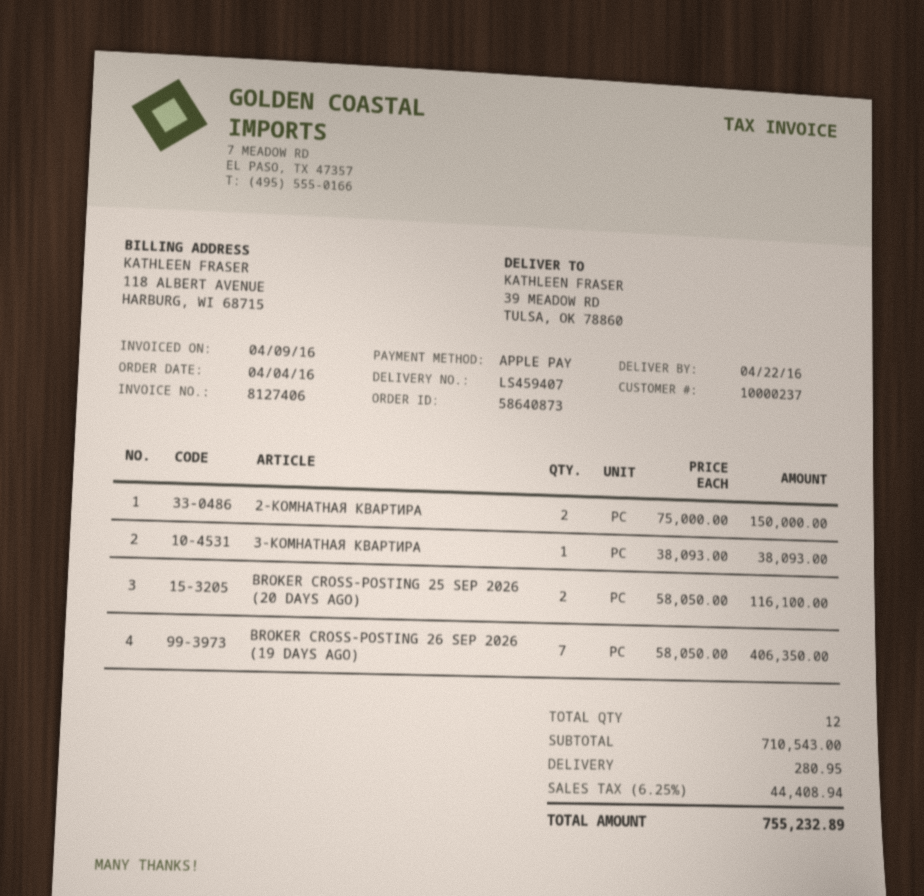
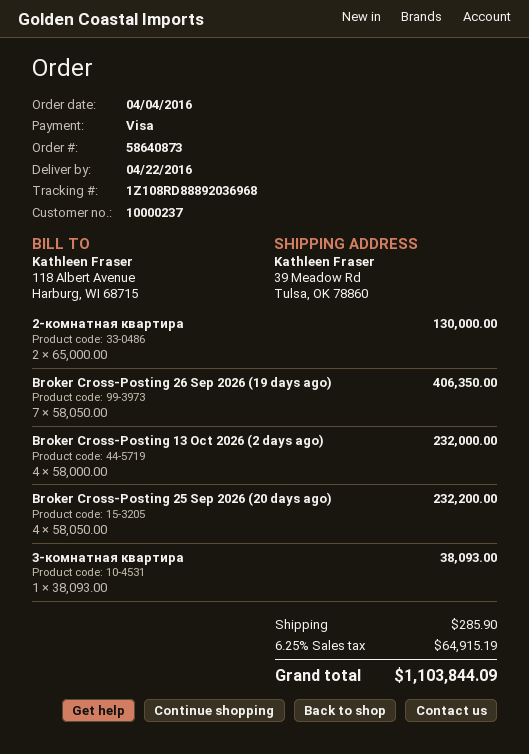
payment method: Apple Pay -> Visa
2-КОМНАТНАЯ КВАРТИРА: 2 x 75000.00 = 150000.00 -> 2 x 65000.00 = 130000.00
BROKER CROSS-POSTING 25 SEP 2026 (20 DAYS AGO): 2 x 58050.00 = 116100.00 -> 4 x 58050.00 = 232200.00
Broker Cross-Posting 13 Oct 2026 (2 days ago): none -> 4 x 58000.00 = 232000.00
shipping: 280.95 -> 285.90
tax: 6.25% = 44408.94 -> 6.25% = 64915.19
total: 755232.89 -> 1103844.09

